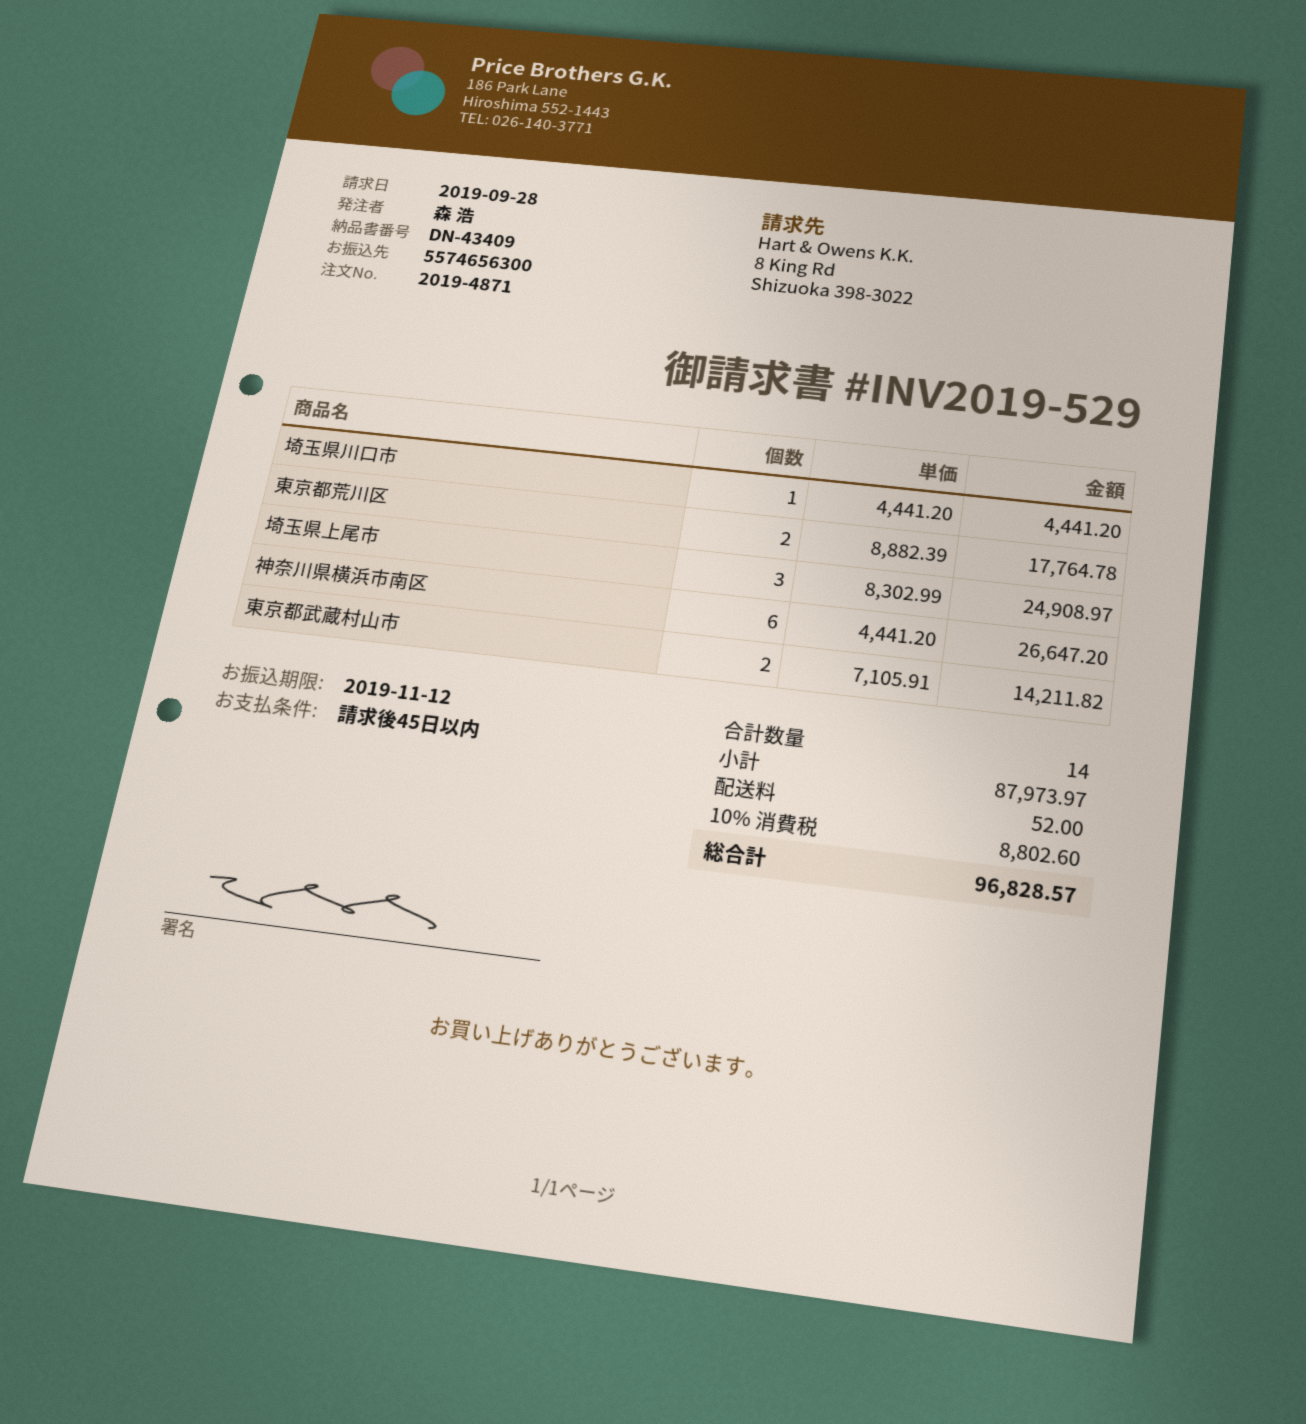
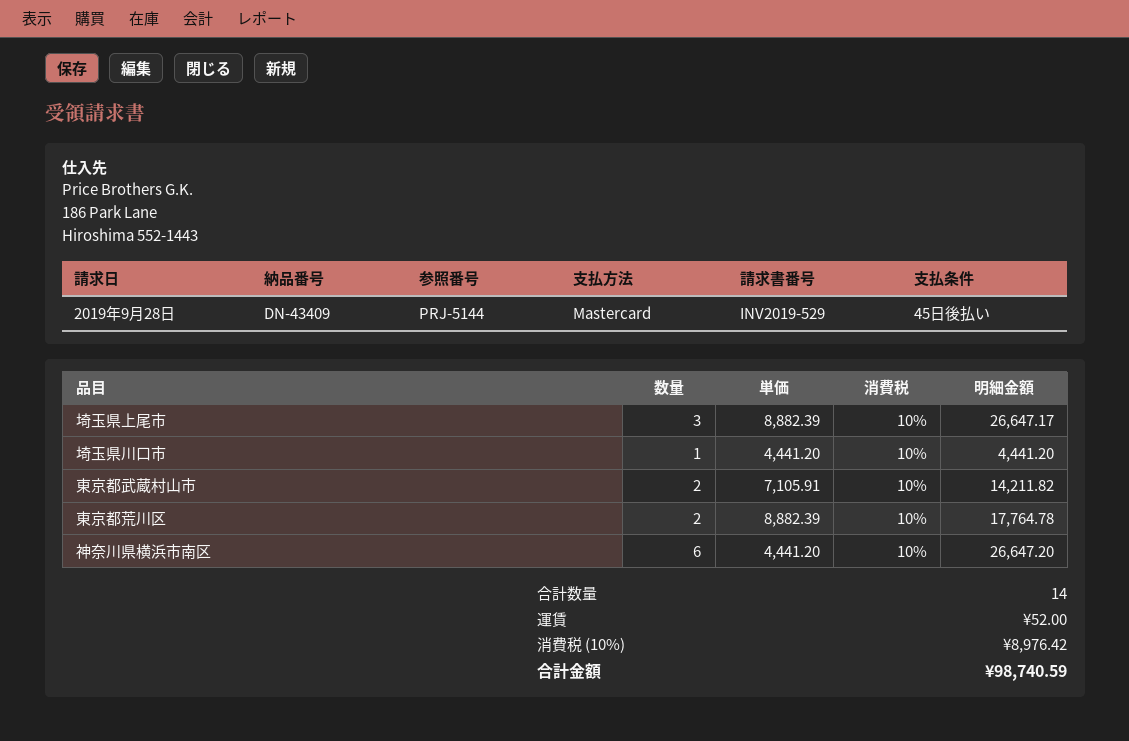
埼玉県上尾市: 3 x 8302.99 = 24908.97 -> 3 x 8882.39 = 26647.17
tax: 10% = 8802.60 -> 10% = 8976.42
total: 96828.57 -> 98740.59

